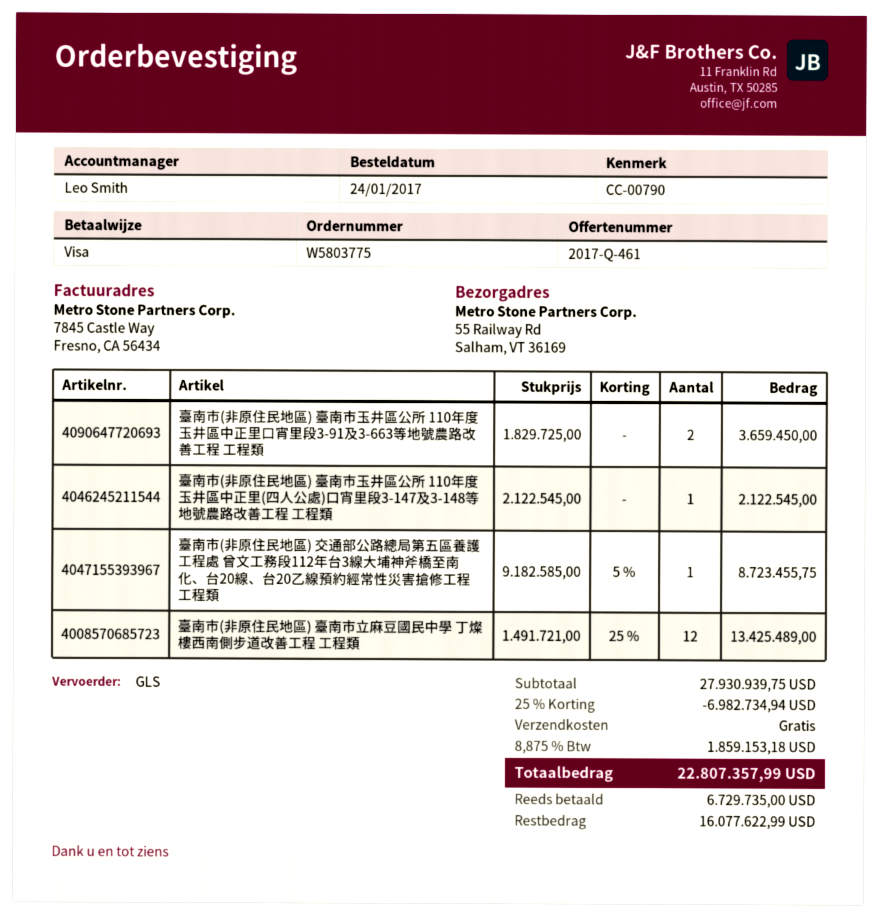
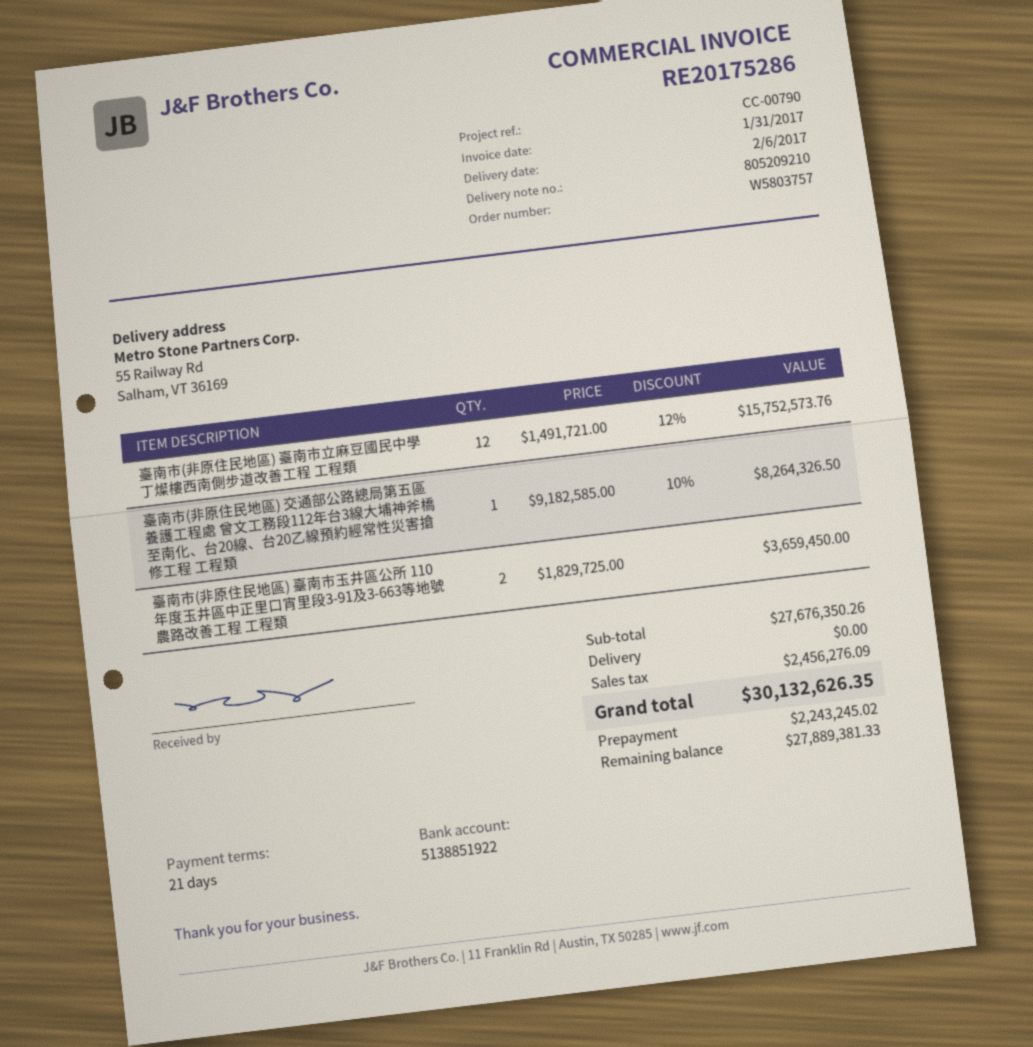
order number: W5803775 -> W5803757
臺南市(非原住民地區) 臺南市玉井區公所 110年度玉井區中正里(四人公處)口宵里段3-147及3-148等地號農路改善工程 工程類: 1 x 2122545.00 = 2122545.00 -> none
臺南市(非原住民地區) 交通部公路總局第五區養護工程處 曾文工務段112年台3線大埔神斧橋至南化、台20線、台20乙線預約經常性災害搶修工程 工程類: 1 x 9182585.00 - 5% = 8723455.75 -> 1 x 9182585.00 - 10% = 8264326.50
臺南市(非原住民地區) 臺南市立麻豆國民中學 丁燦樓西南側步道改善工程 工程類: 12 x 1491721.00 - 25% = 13425489.00 -> 12 x 1491721.00 - 12% = 15752573.76
subtotal: 27930939.75 -> 27676350.26
discount: 25% = 6982734.94 -> none
tax: 1859153.18 -> 2456276.09
total: 22807357.99 -> 30132626.35
deposit: 6729735.00 -> 2243245.02
balance: 16077622.99 -> 27889381.33

